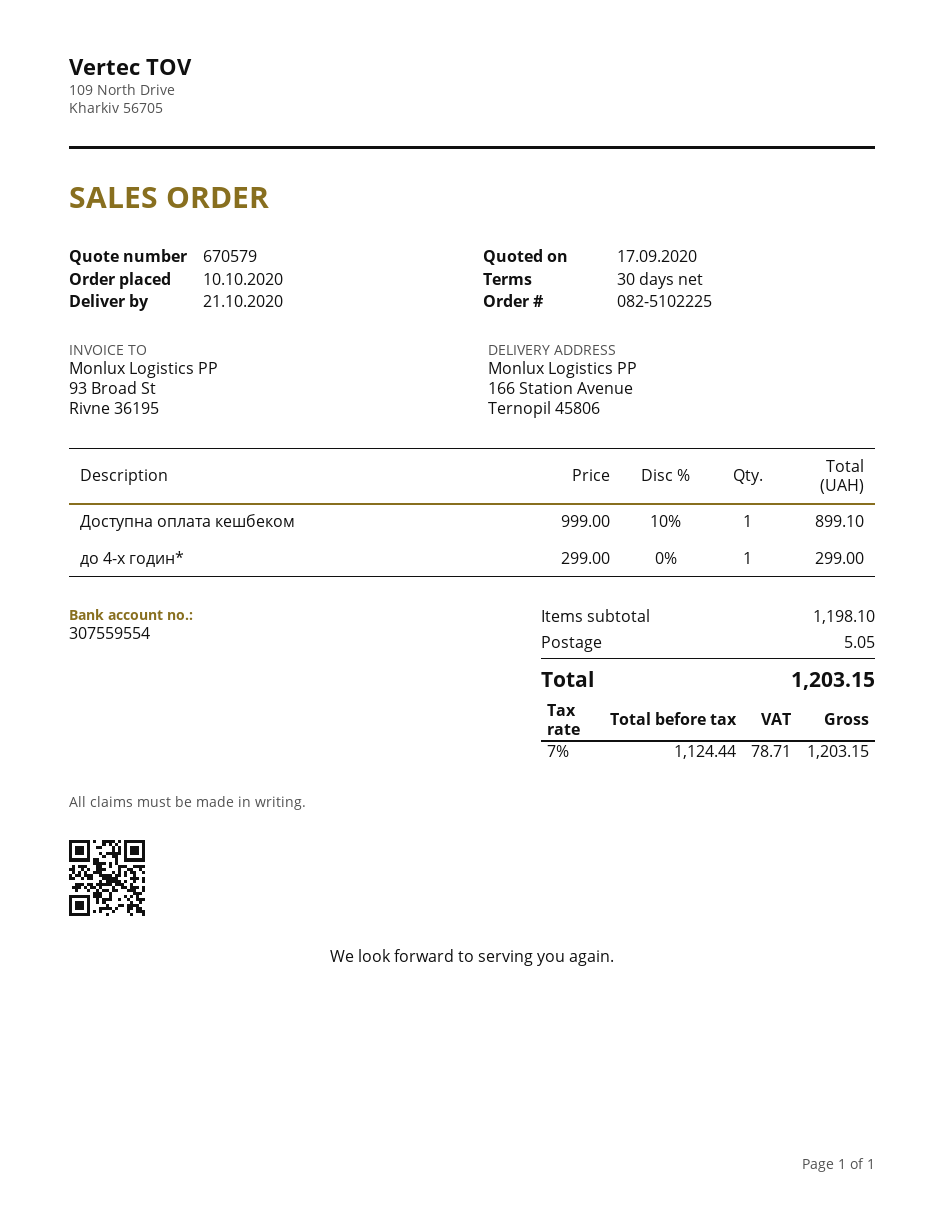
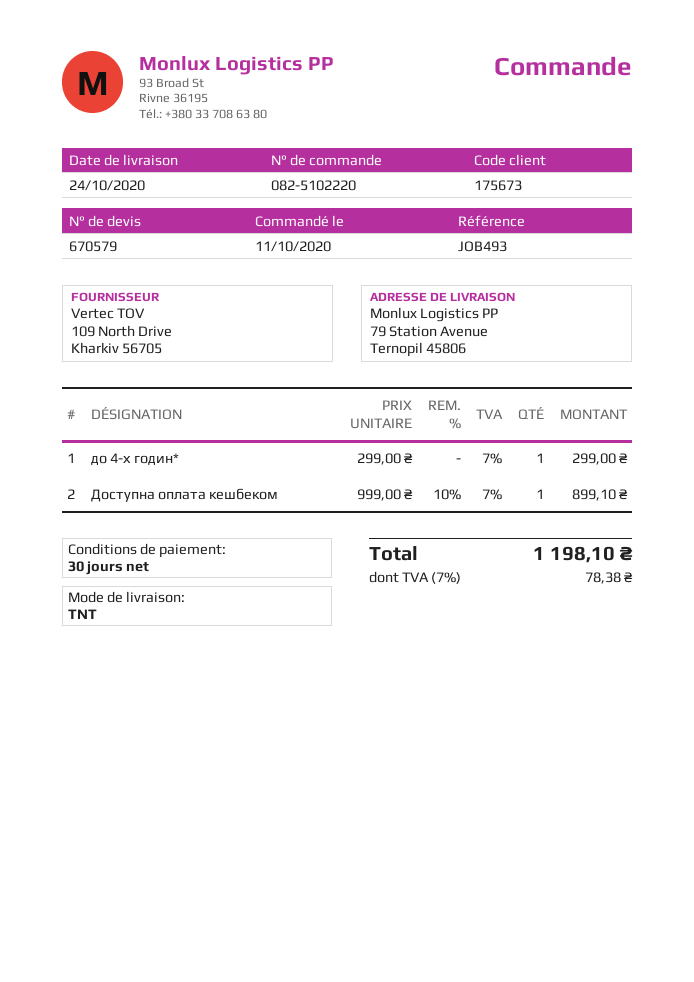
order number: 082-5102225 -> 082-5102220
order date: 2020-10-10 -> 2020-10-11
delivery date: 2020-10-21 -> 2020-10-24
ship to: 166 Station Avenue, Ternopil 45806 -> 79 Station Avenue, Ternopil 45806
shipping: 5.05 -> none
tax: 7% = 78.71 -> 7% = 78.38
total: 1203.15 -> 1198.10

